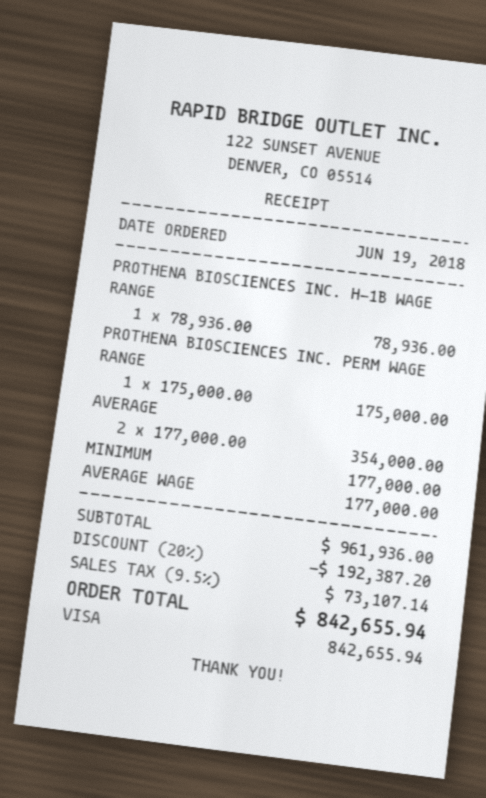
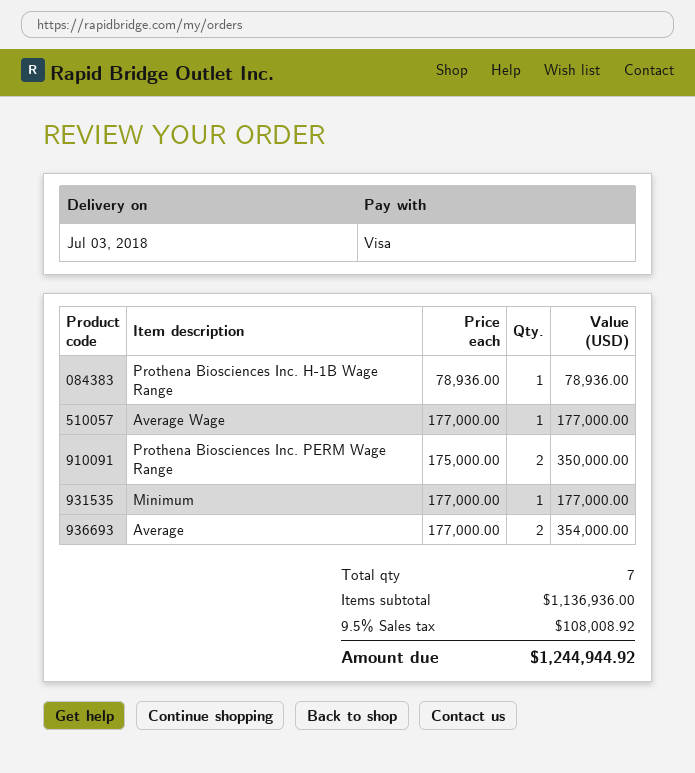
PROTHENA BIOSCIENCES INC. PERM WAGE RANGE: 1 x 175000.00 = 175000.00 -> 2 x 175000.00 = 350000.00
subtotal: 961936.00 -> 1136936.00
discount: 20% = 192387.20 -> none
tax: 9.5% = 73107.14 -> 9.5% = 108008.92
total: 842655.94 -> 1244944.92

